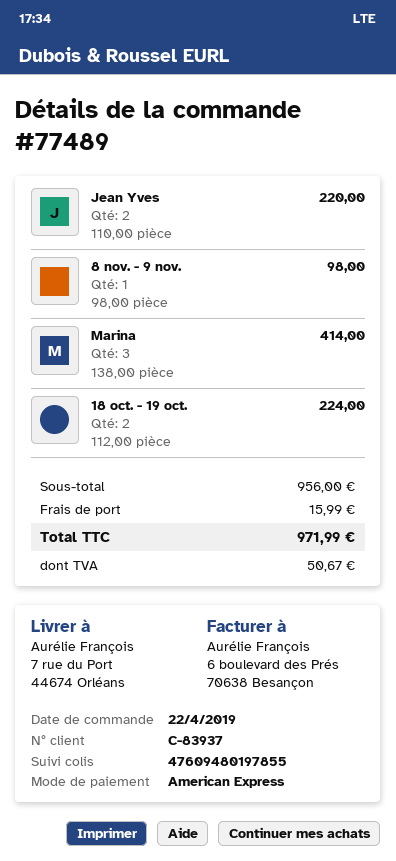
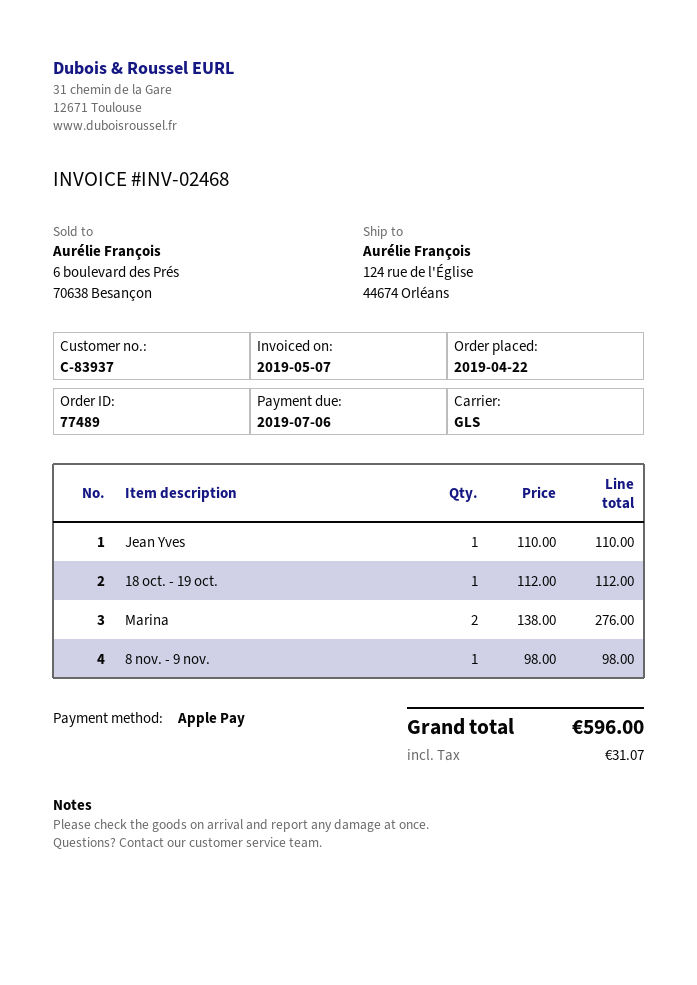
payment method: American Express -> Apple Pay
ship to: 7 rue du Port, 44674 Orléans -> 124 rue de l'Église, 44674 Orléans
Jean Yves: 2 x 110.00 = 220.00 -> 1 x 110.00 = 110.00
Marina: 3 x 138.00 = 414.00 -> 2 x 138.00 = 276.00
18 oct. - 19 oct.: 2 x 112.00 = 224.00 -> 1 x 112.00 = 112.00
shipping: 15.99 -> none
tax: 50.67 -> 31.07
total: 971.99 -> 596.00

